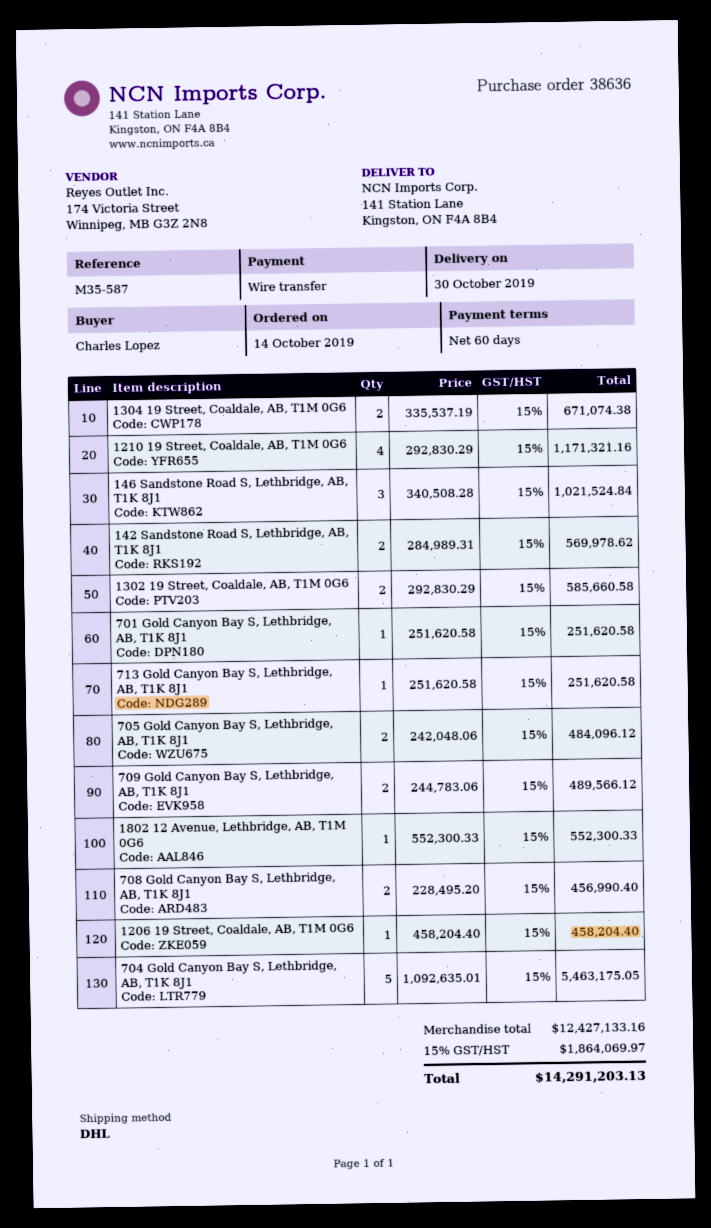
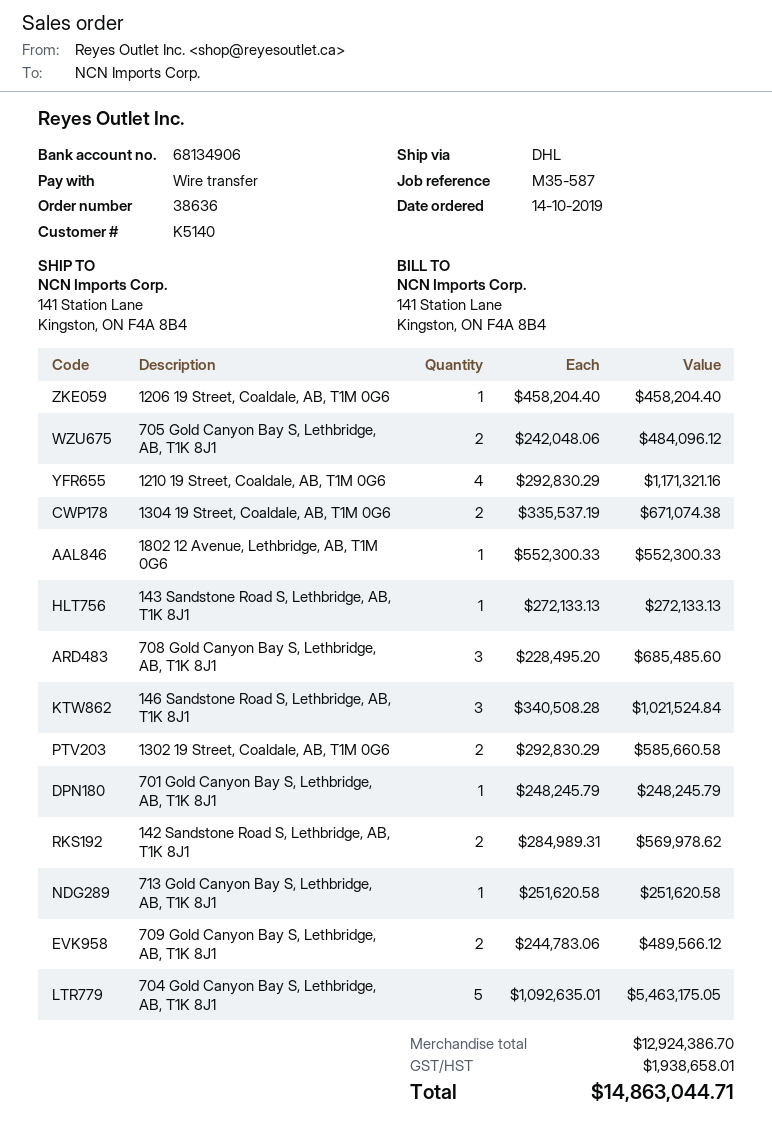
701 Gold Canyon Bay S, Lethbridge, AB, T1K 8J1: 1 x 251620.58 = 251620.58 -> 1 x 248245.79 = 248245.79
708 Gold Canyon Bay S, Lethbridge, AB, T1K 8J1: 2 x 228495.20 = 456990.40 -> 3 x 228495.20 = 685485.60
143 Sandstone Road S, Lethbridge, AB, T1K 8J1: none -> 1 x 272133.13 = 272133.13
subtotal: 12427133.16 -> 12924386.70
tax: 1864069.97 -> 1938658.01
total: 14291203.13 -> 14863044.71

